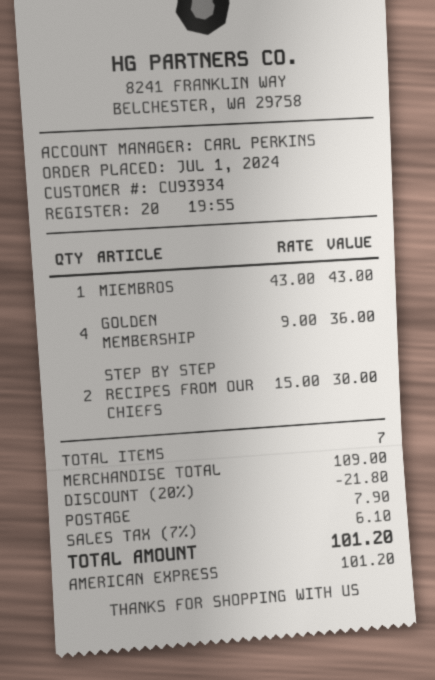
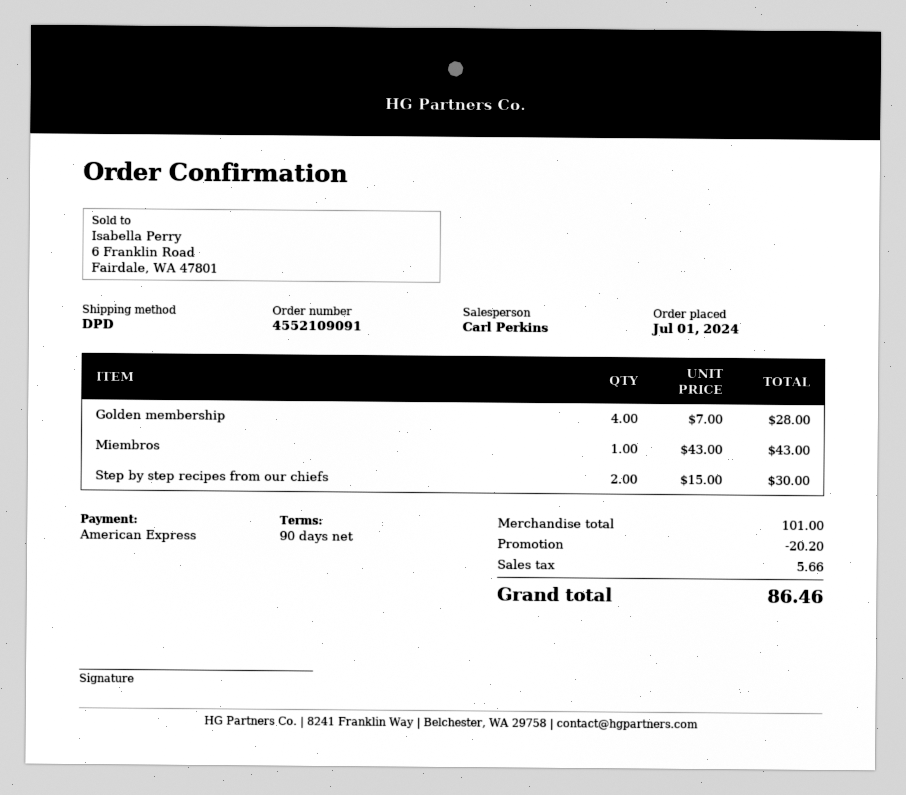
GOLDEN MEMBERSHIP: 4 x 9.00 = 36.00 -> 4 x 7.00 = 28.00
subtotal: 109.00 -> 101.00
discount: 21.80 -> 20.20
shipping: 7.90 -> none
tax: 6.10 -> 5.66
total: 101.20 -> 86.46

